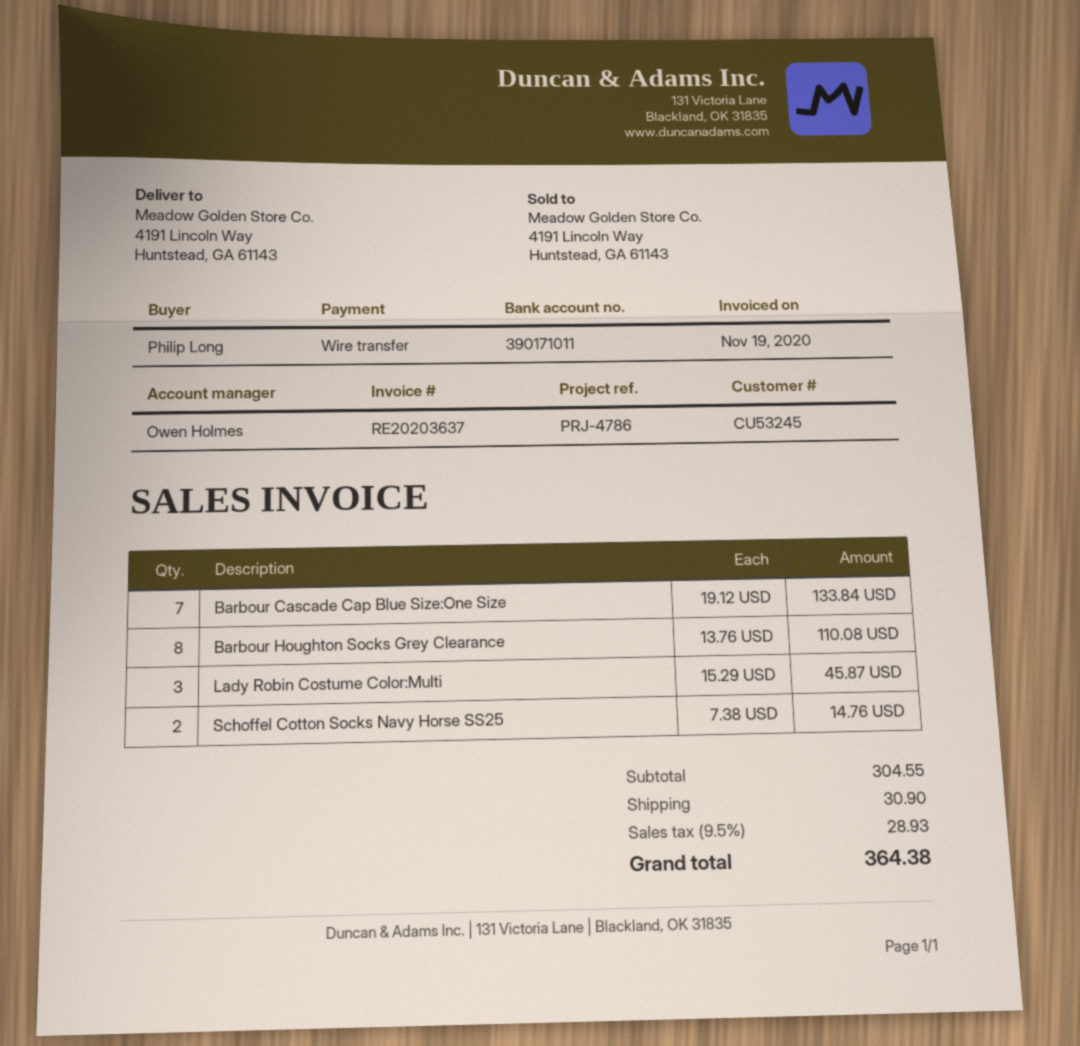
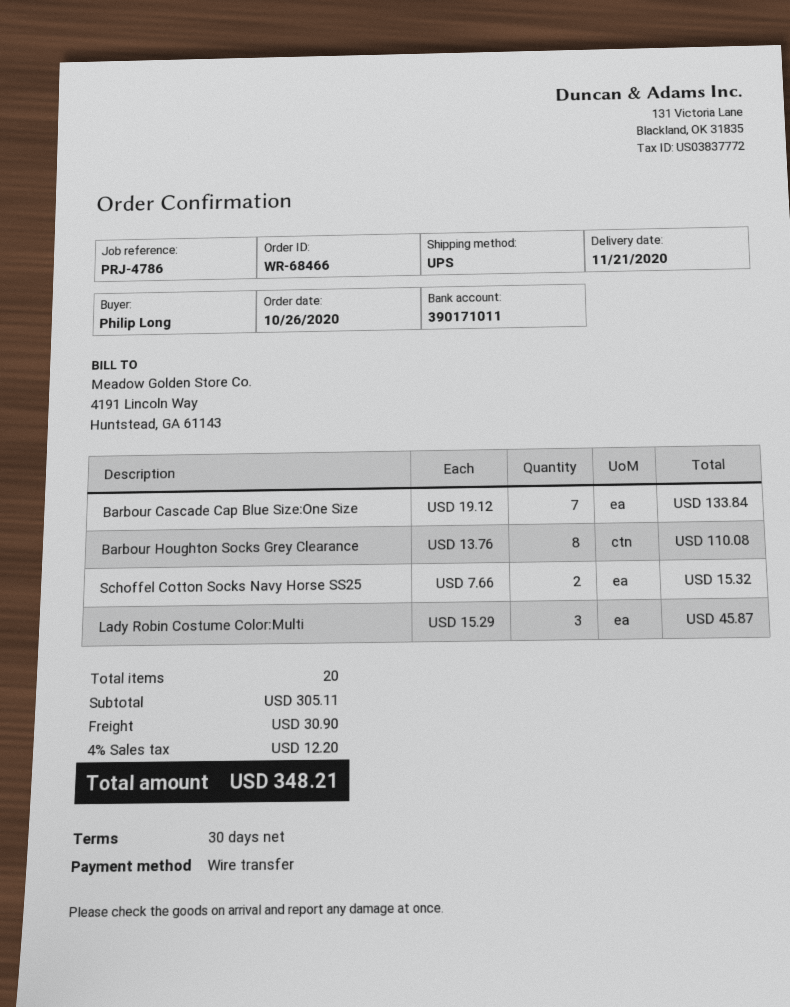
Schoffel Cotton Socks Navy Horse SS25: 2 x 7.38 = 14.76 -> 2 x 7.66 = 15.32
subtotal: 304.55 -> 305.11
tax: 9.5% = 28.93 -> 4% = 12.20
total: 364.38 -> 348.21

